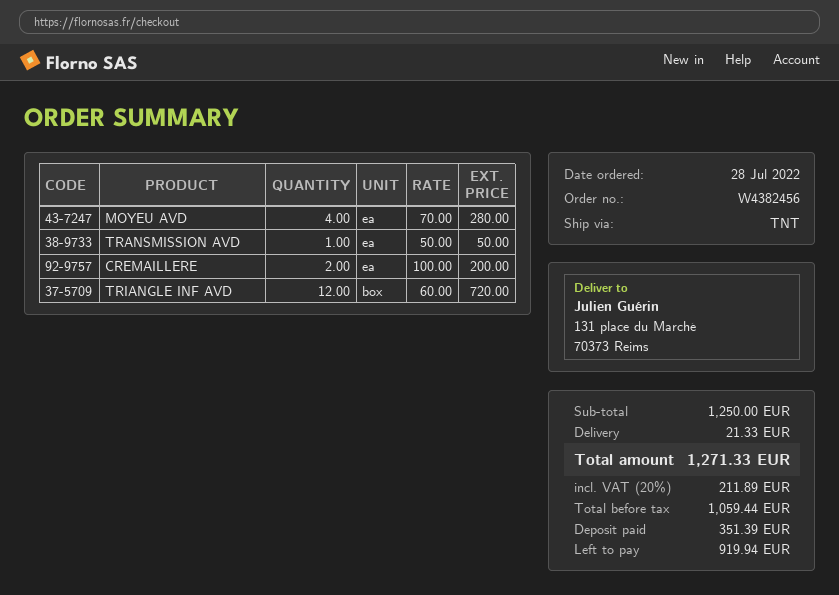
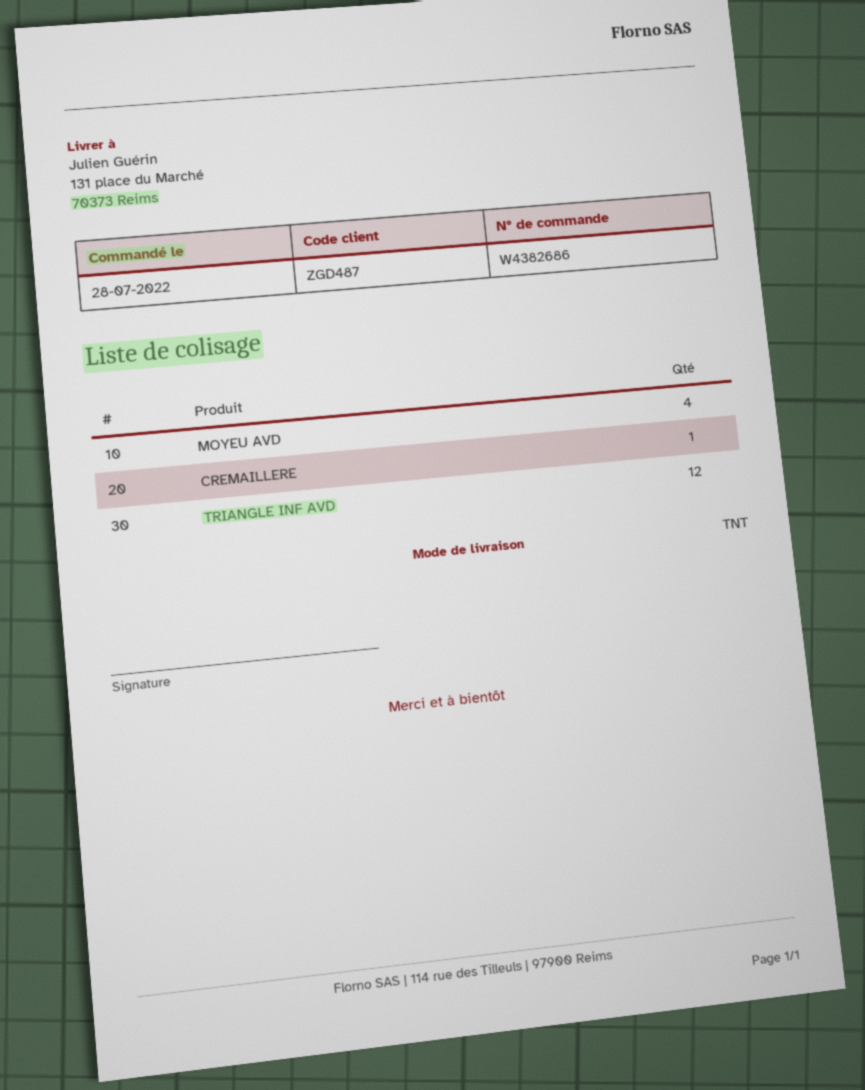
order number: W4382456 -> W4382686
TRANSMISSION AVD: 1 -> none
CREMAILLERE: 2 -> 1

